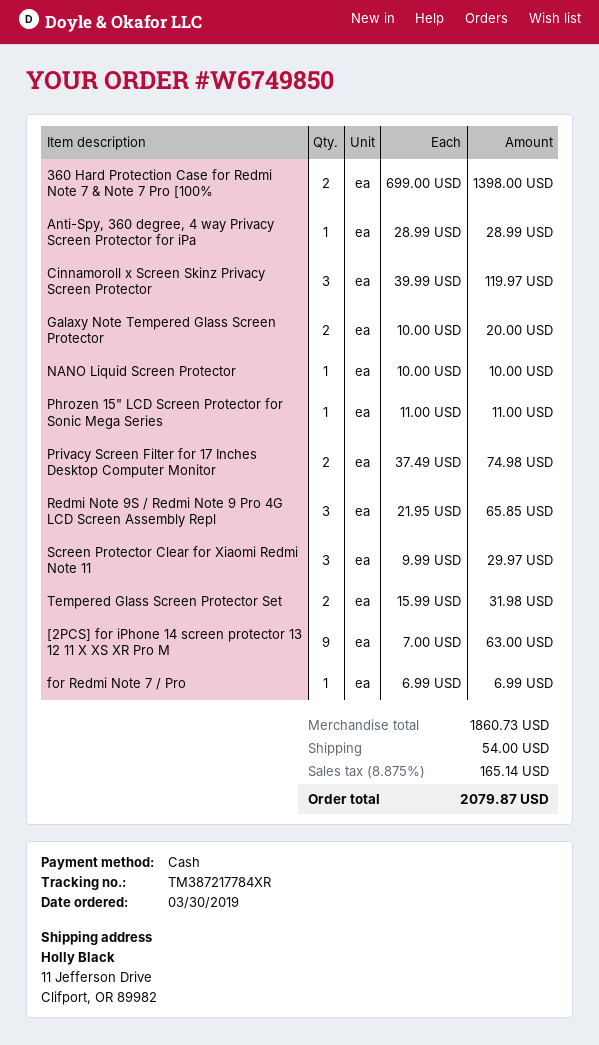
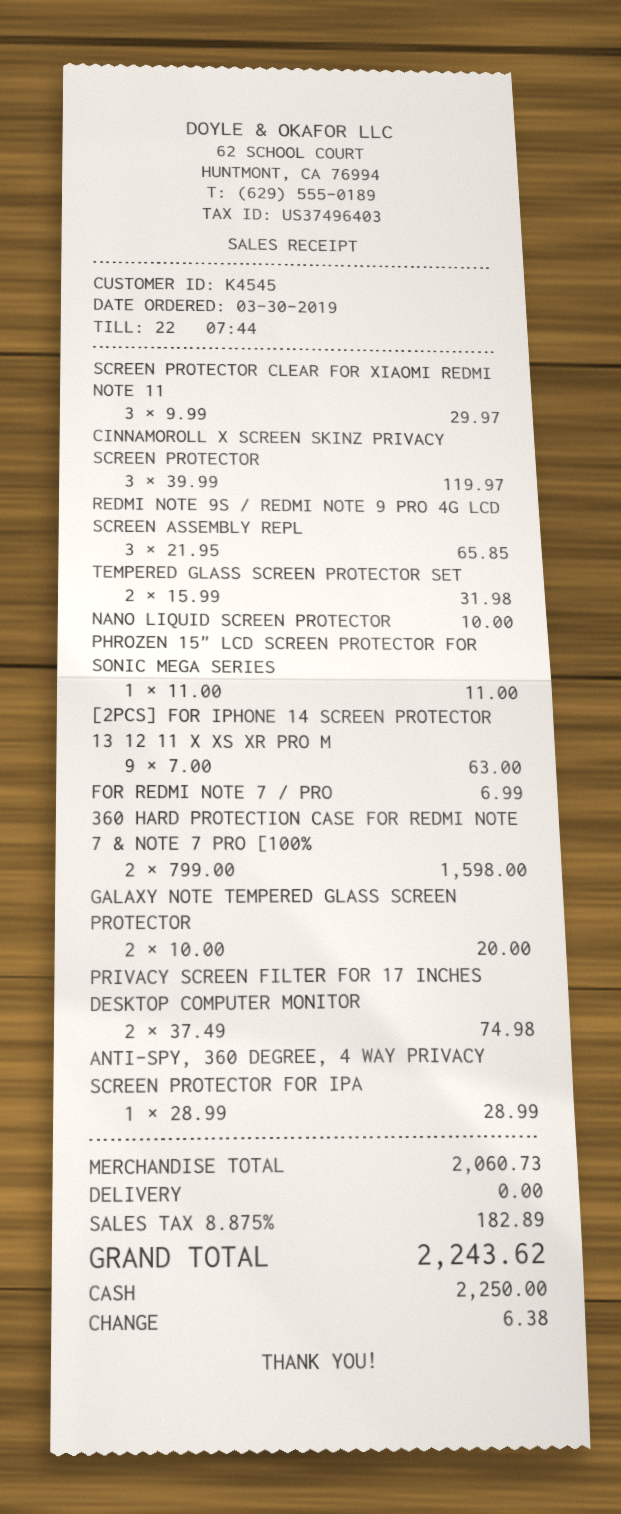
360 Hard Protection Case for Redmi Note 7 & Note 7 Pro [100%: 2 x 699.00 = 1398.00 -> 2 x 799.00 = 1598.00
subtotal: 1860.73 -> 2060.73
shipping: 54.00 -> 0.00
tax: 8.875% = 165.14 -> 8.875% = 182.89
total: 2079.87 -> 2243.62

